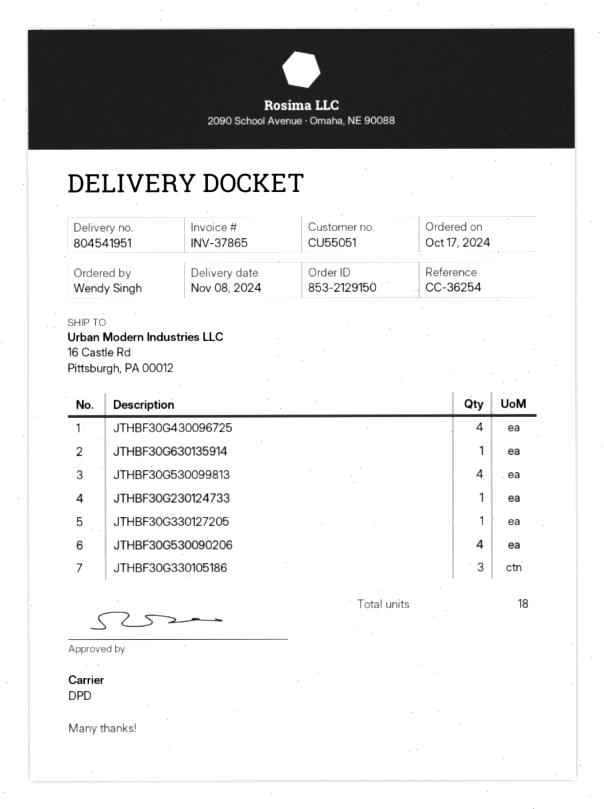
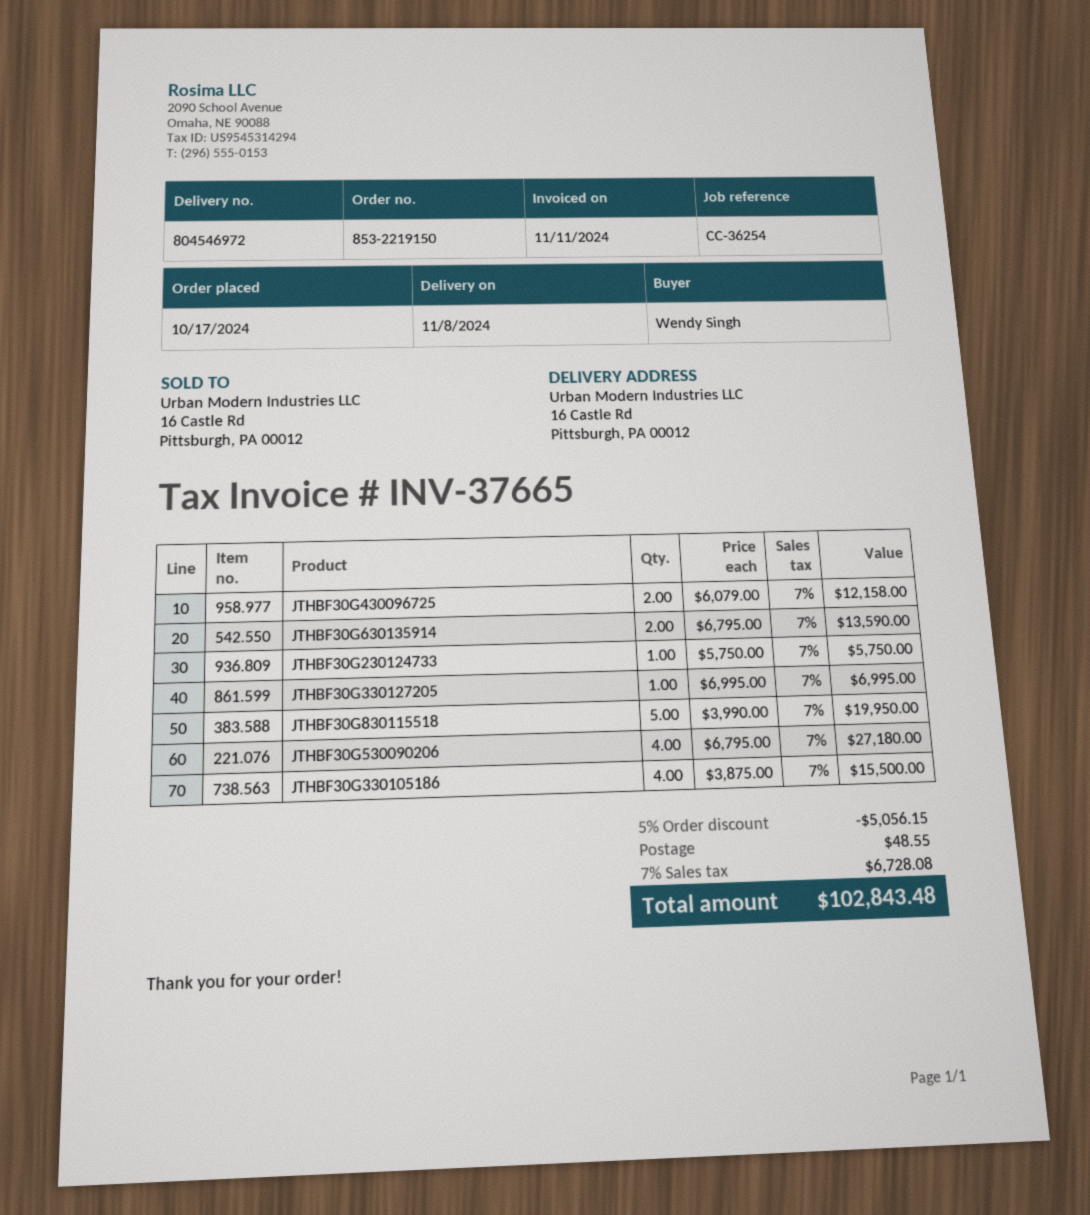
order number: 853-2129150 -> 853-2219150
delivery note number: 804541951 -> 804546972
invoice number: INV-37865 -> INV-37665
JTHBF30G430096725: 4 -> 2
JTHBF30G630135914: 1 -> 2
JTHBF30G530099813: 4 -> none
JTHBF30G330105186: 3 -> 4
JTHBF30G830115518: none -> 5

